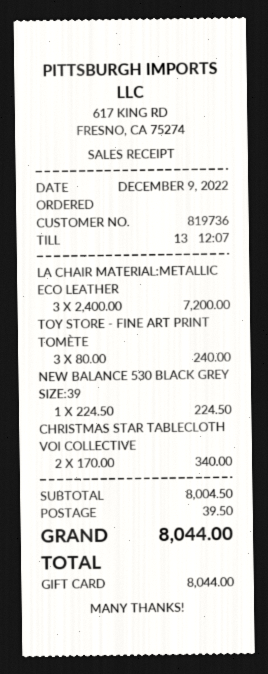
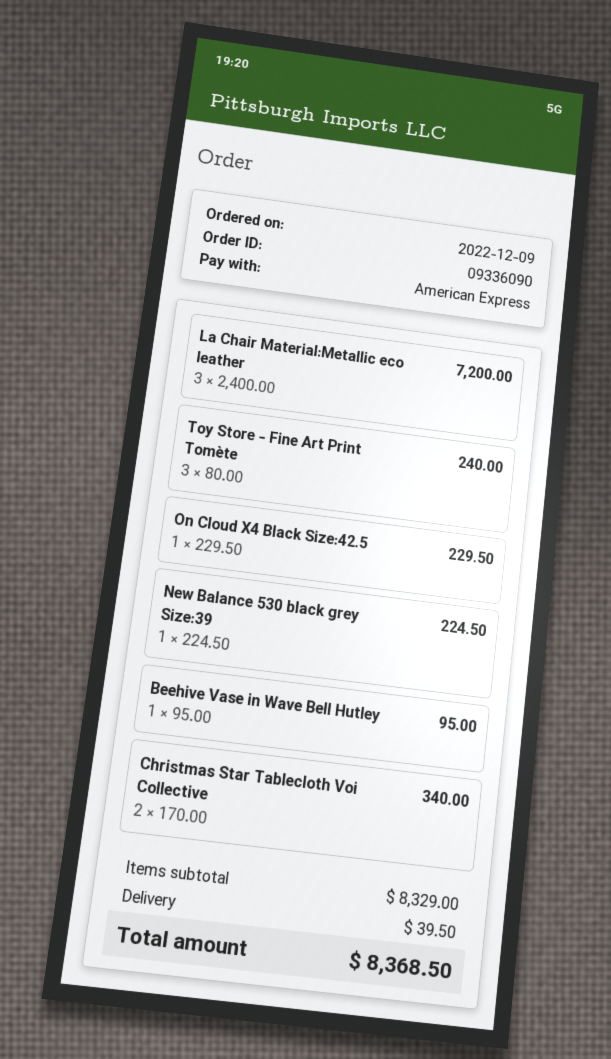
payment method: gift card -> American Express
On Cloud X4 Black Size:42.5: none -> 1 x 229.50 = 229.50
Beehive Vase in Wave Bell Hutley: none -> 1 x 95.00 = 95.00
subtotal: 8004.50 -> 8329.00
total: 8044.00 -> 8368.50

